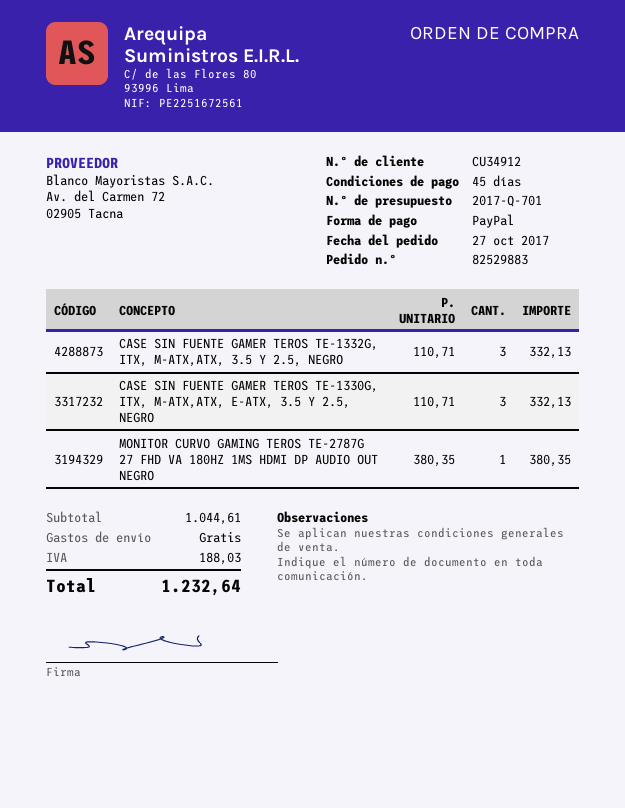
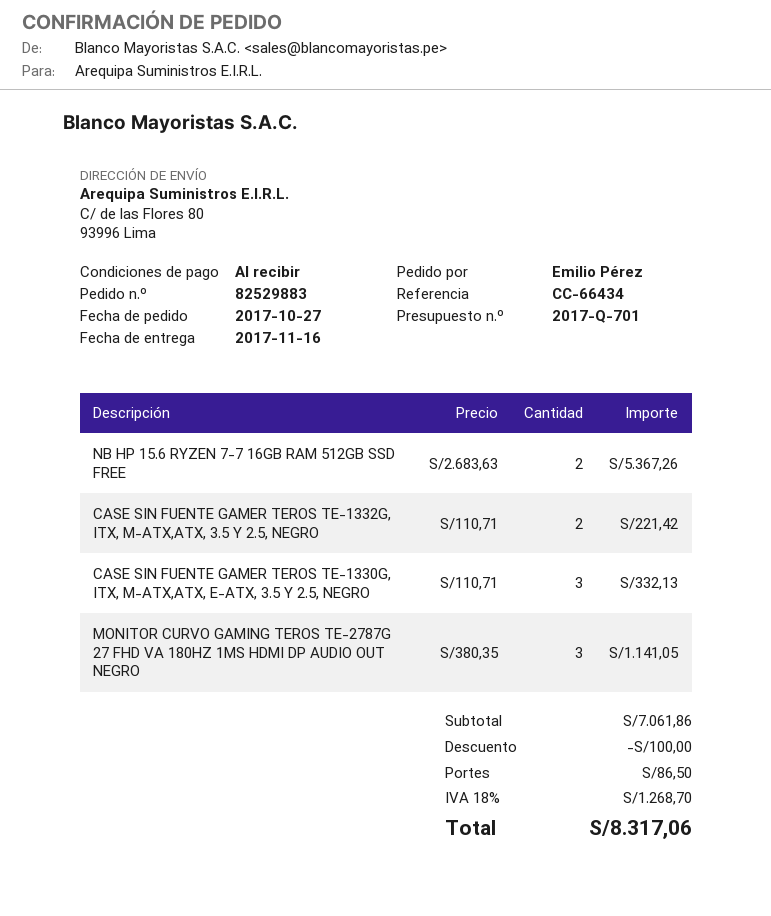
payment terms: 45 days -> on receipt
CASE SIN FUENTE GAMER TEROS TE-1332G, ITX, M-ATX,ATX, 3.5 Y 2.5, NEGRO: 3 x 110.71 = 332.13 -> 2 x 110.71 = 221.42
MONITOR CURVO GAMING TEROS TE-2787G 27 FHD VA 180HZ 1MS HDMI DP AUDIO OUT NEGRO: 1 x 380.35 = 380.35 -> 3 x 380.35 = 1141.05
NB HP 15.6 RYZEN 7-7 16GB RAM 512GB SSD FREE: none -> 2 x 2683.63 = 5367.26
subtotal: 1044.61 -> 7061.86
discount: none -> 100.00
shipping: 0.00 -> 86.50
tax: 188.03 -> 1268.70
total: 1232.64 -> 8317.06

